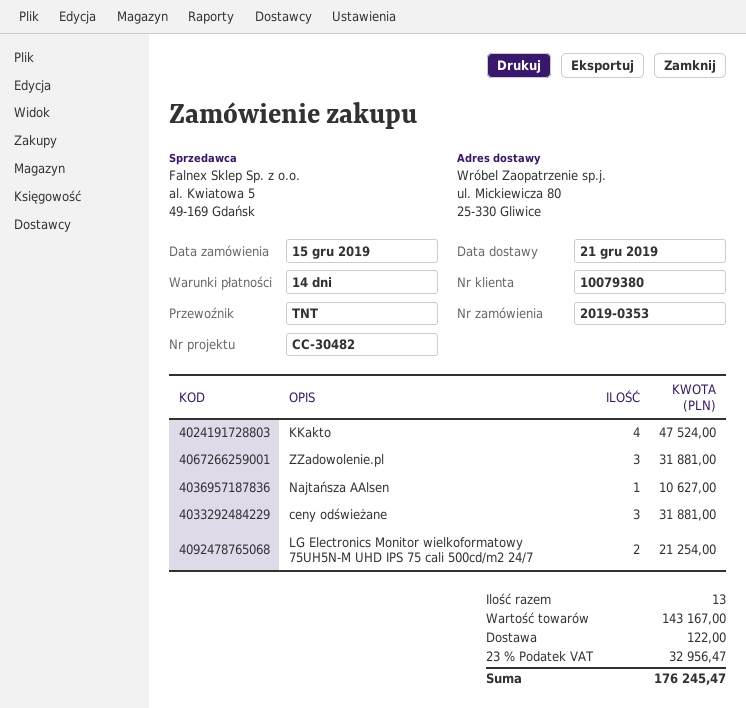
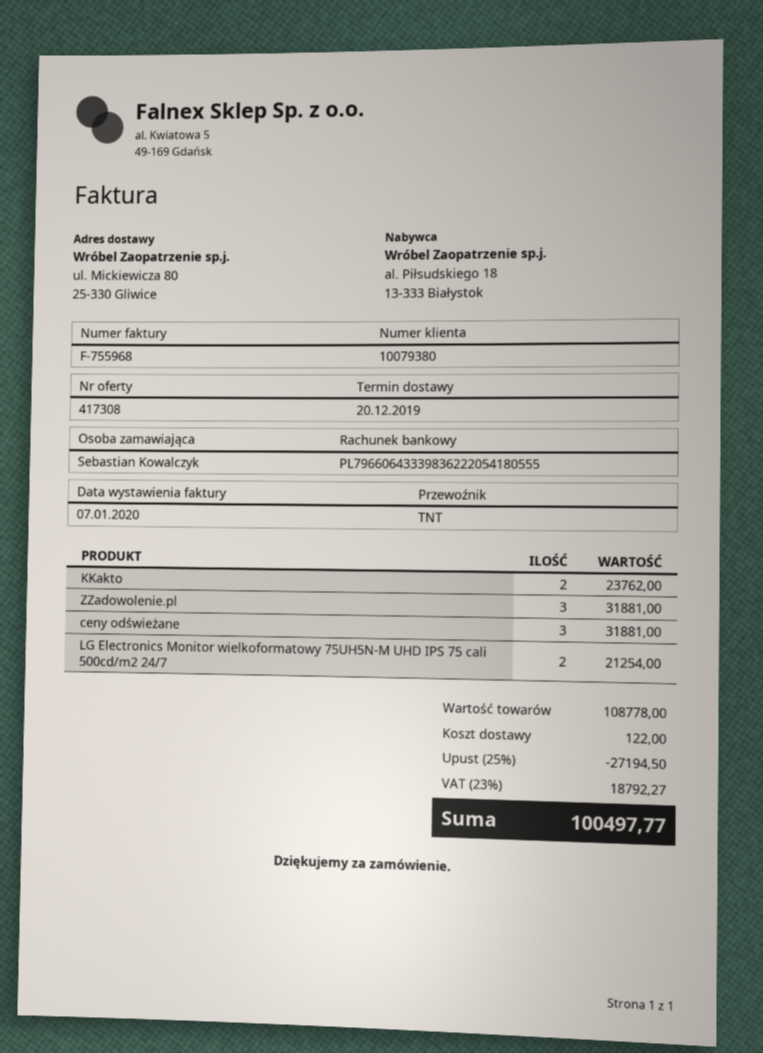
delivery date: 2019-12-21 -> 2019-12-20
KKakto: 4 for 47524.00 -> 2 for 23762.00
Najtańsza AAlsen: 1 for 10627.00 -> none
subtotal: 143167.00 -> 108778.00
discount: none -> 25% = 27194.50
tax: 23% = 32956.47 -> 23% = 18792.27
total: 176245.47 -> 100497.77

